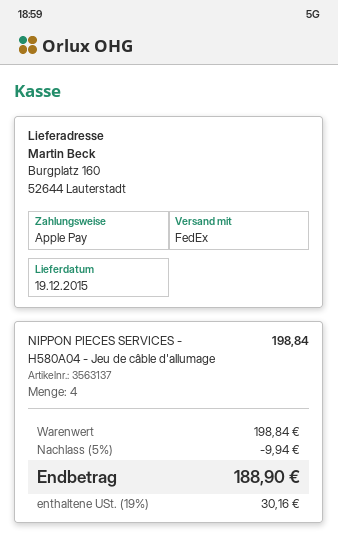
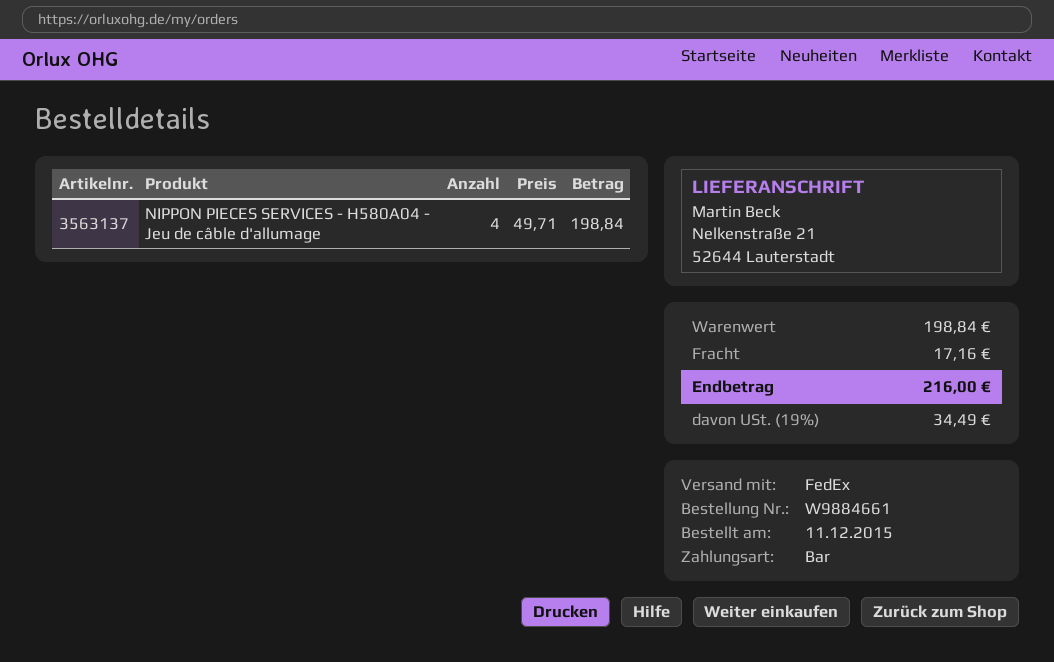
payment method: Apple Pay -> cash
ship to: Burgplatz 160, 52644 Lauterstadt -> Nelkenstraße 21, 52644 Lauterstadt
discount: 5% = 9.94 -> none
shipping: none -> 17.16
tax: 19% = 30.16 -> 19% = 34.49
total: 188.90 -> 216.00

